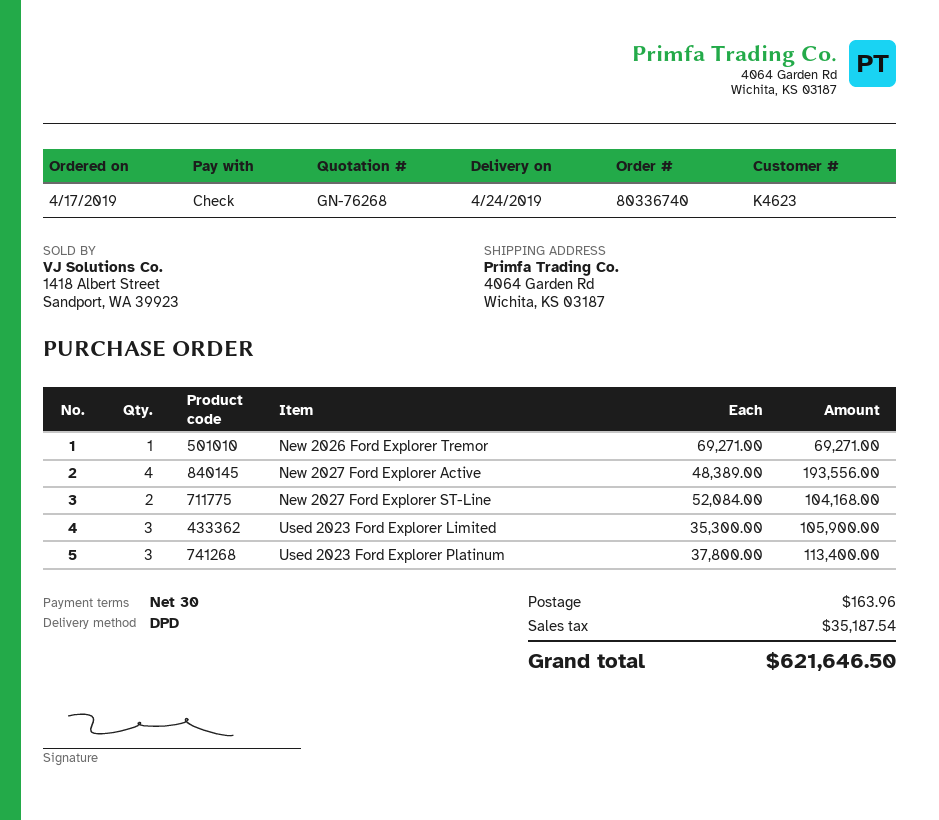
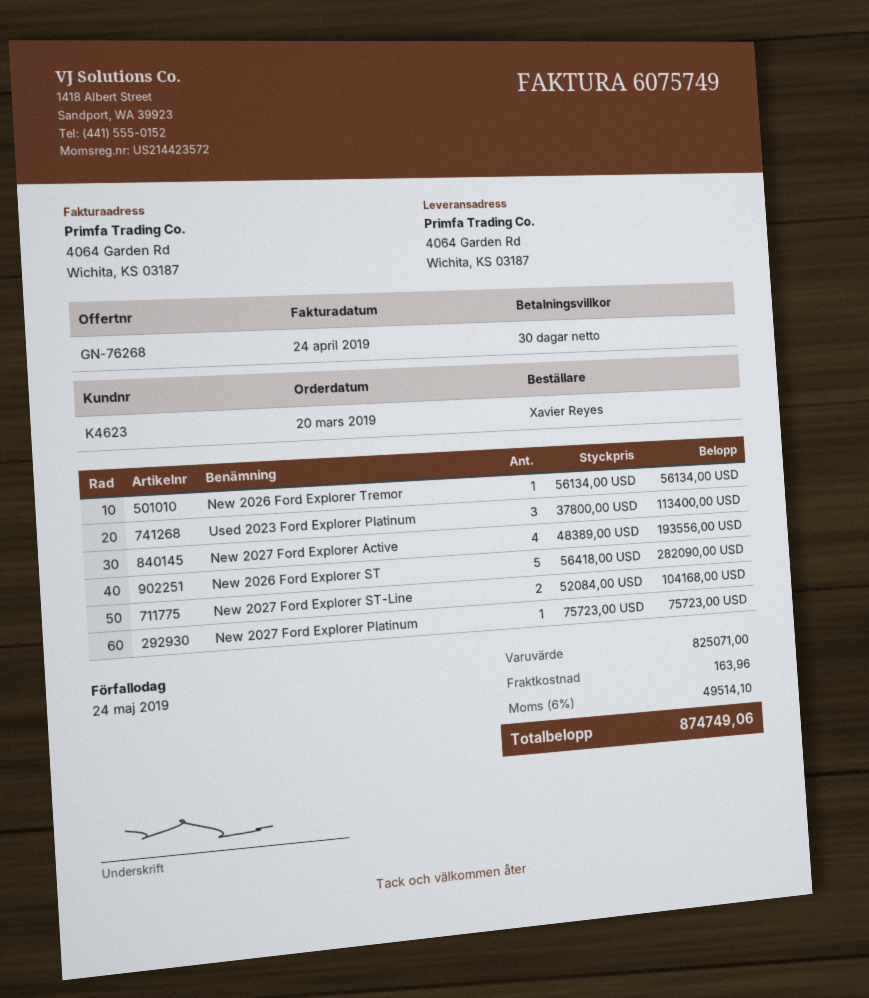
order date: 2019-04-17 -> 2019-03-20
New 2026 Ford Explorer Tremor: 1 x 69271.00 = 69271.00 -> 1 x 56134.00 = 56134.00
Used 2023 Ford Explorer Limited: 3 x 35300.00 = 105900.00 -> none
New 2026 Ford Explorer ST: none -> 5 x 56418.00 = 282090.00
New 2027 Ford Explorer Platinum: none -> 1 x 75723.00 = 75723.00
tax: 35187.54 -> 49514.10
total: 621646.50 -> 874749.06

